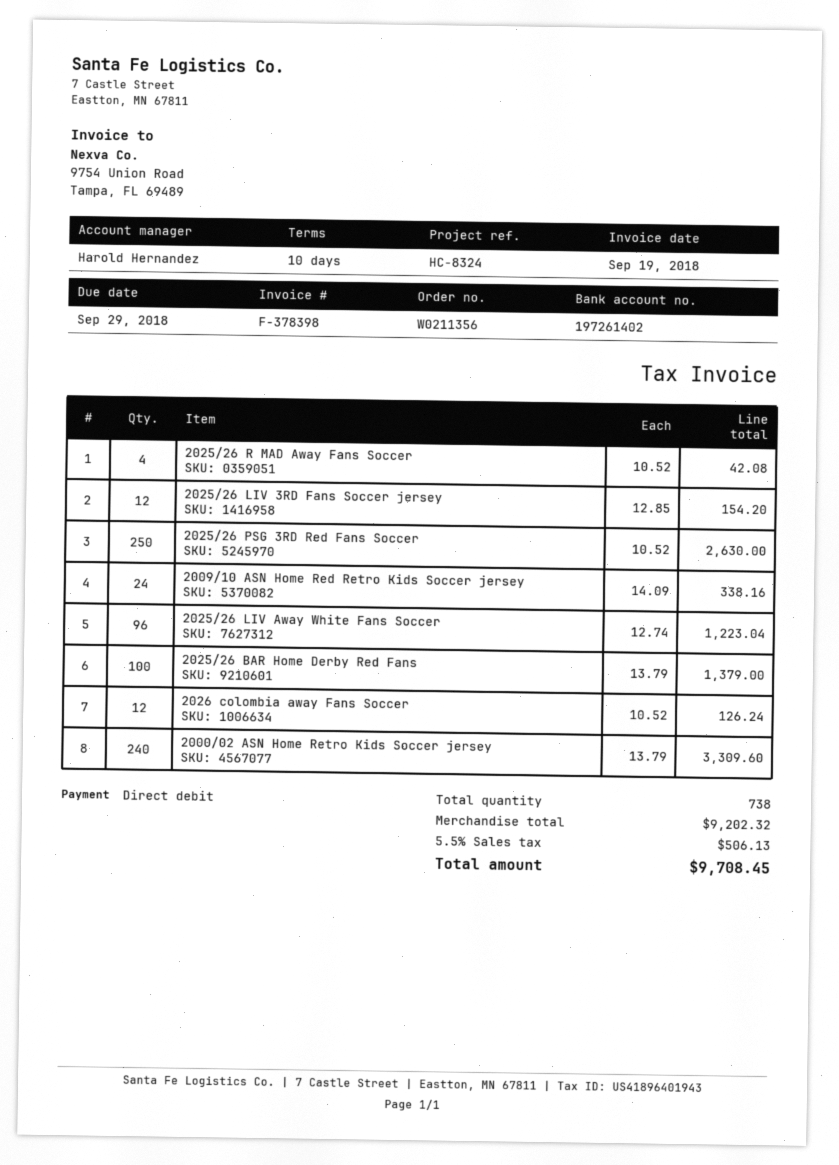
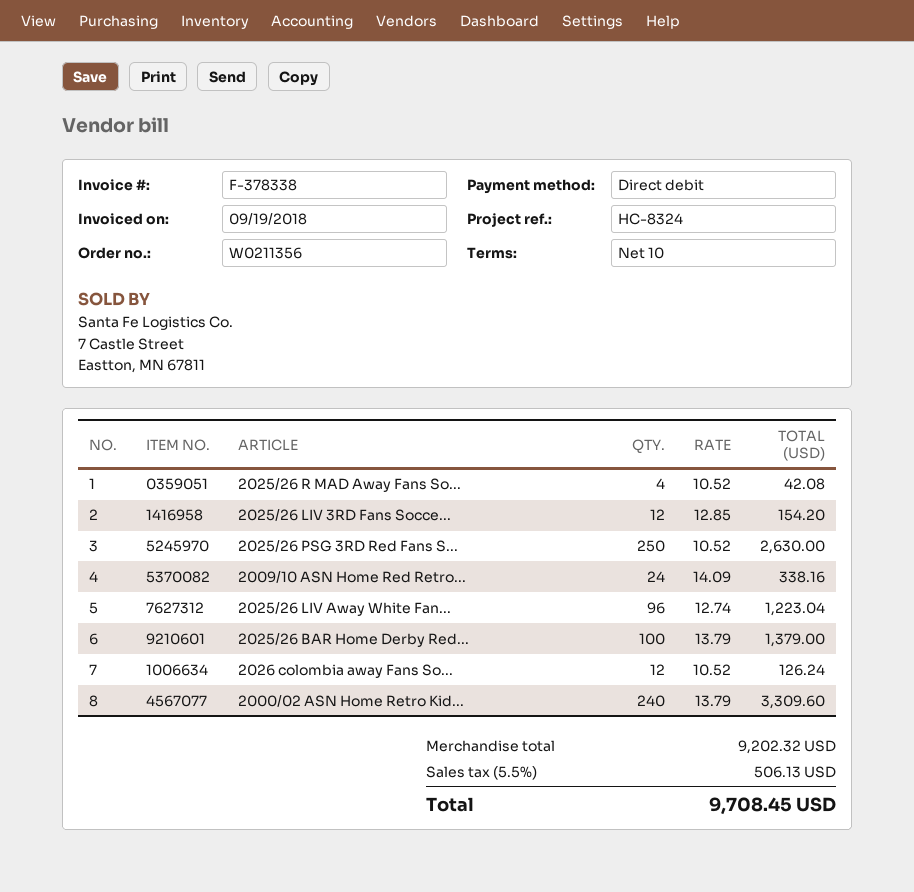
invoice number: F-378398 -> F-378338

